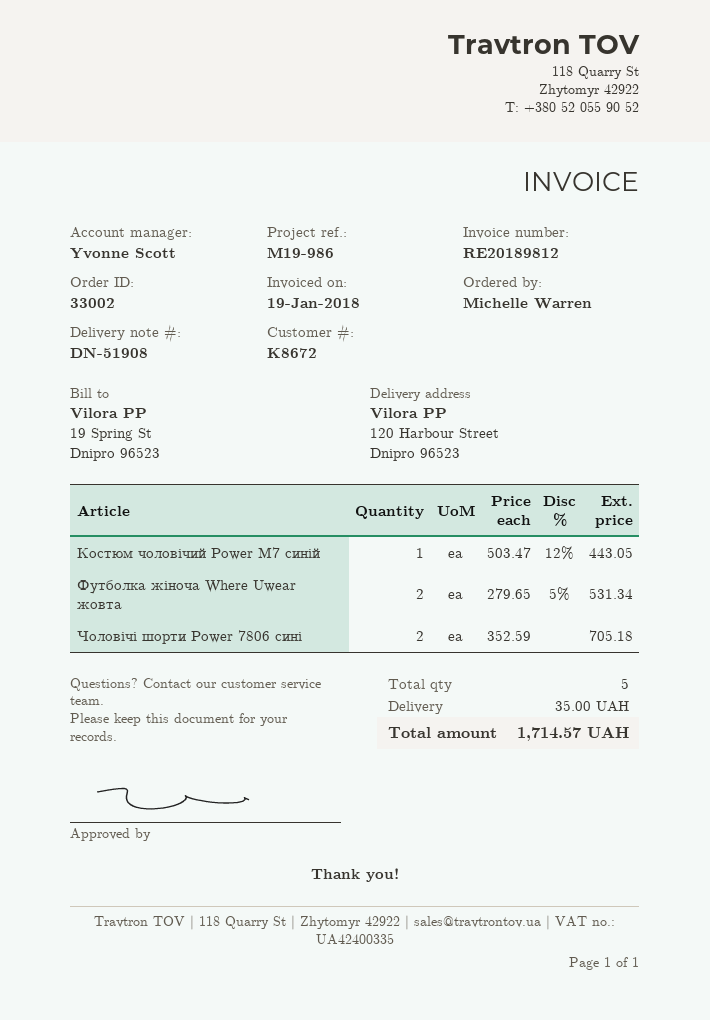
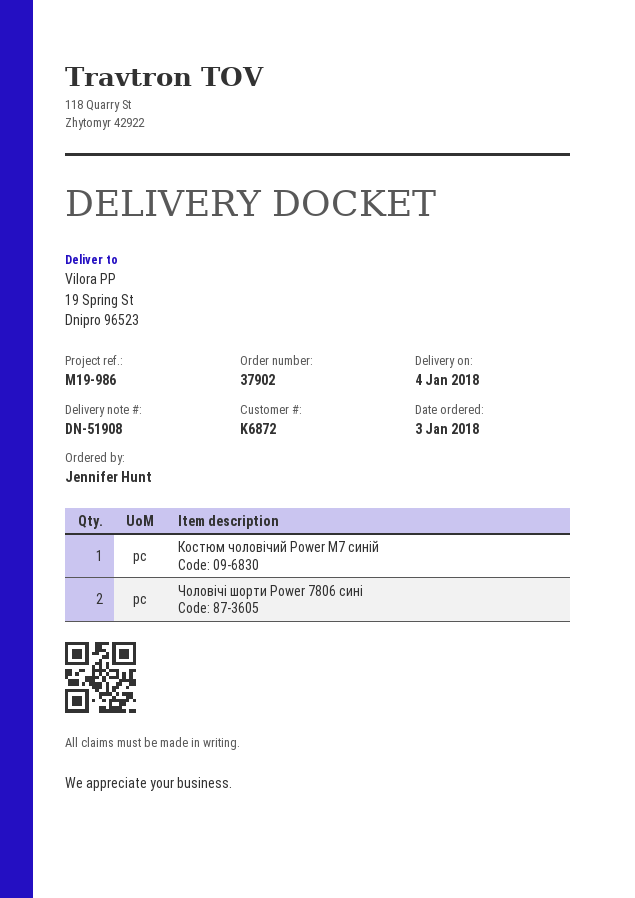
order number: 33002 -> 37902
customer number: K8672 -> K6872
ordered by: Michelle Warren -> Jennifer Hunt
ship to: 120 Harbour Street, Dnipro 96523 -> 19 Spring St, Dnipro 96523
Футболка жіноча Where Uwear жовта: 2 -> none

